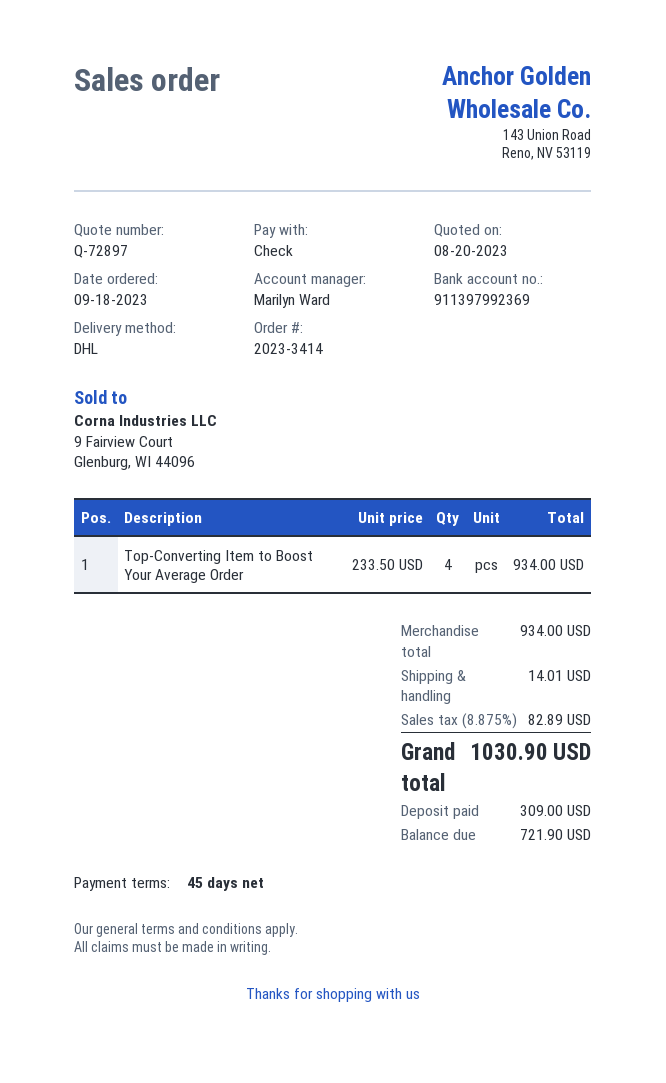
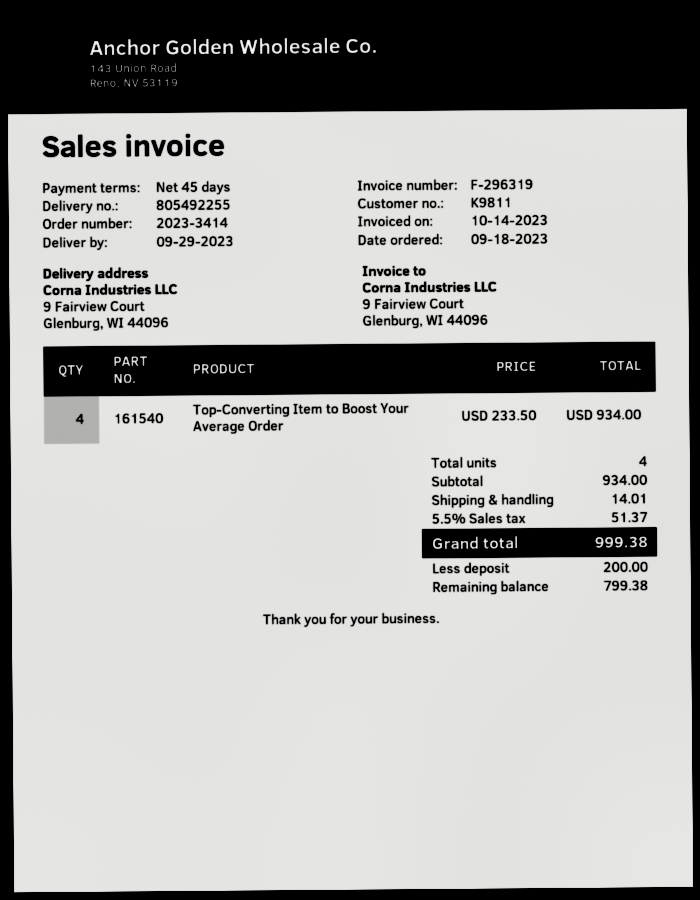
tax: 8.875% = 82.89 -> 5.5% = 51.37
total: 1030.90 -> 999.38
deposit: 309.00 -> 200.00
balance: 721.90 -> 799.38

